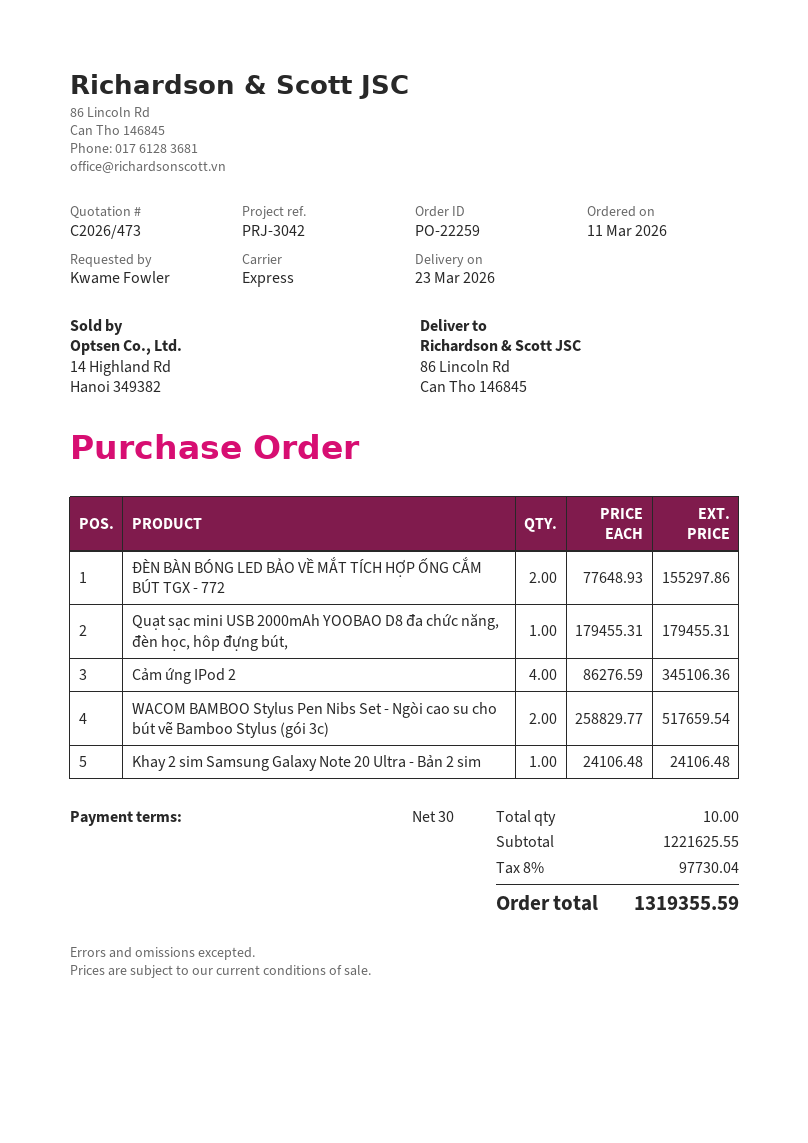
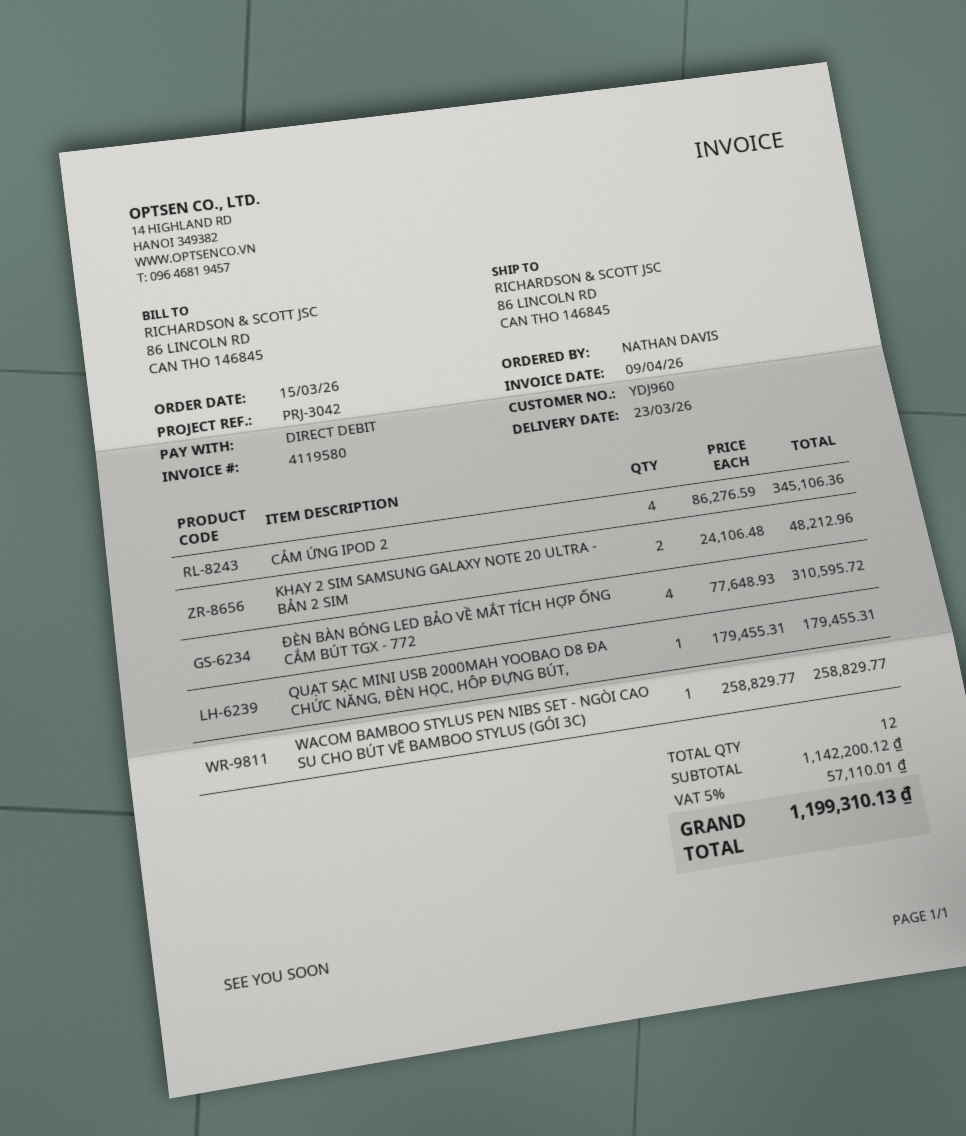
order date: 2026-03-11 -> 2026-03-15
ordered by: Kwame Fowler -> NATHAN DAVIS
ĐÈN BÀN BÓNG LED BẢO VỀ MẮT TÍCH HỢP ỐNG CẮM BÚT TGX - 772: 2 x 77648.93 = 155297.86 -> 4 x 77648.93 = 310595.72
WACOM BAMBOO Stylus Pen Nibs Set - Ngòi cao su cho bút vẽ Bamboo Stylus (gói 3c): 2 x 258829.77 = 517659.54 -> 1 x 258829.77 = 258829.77
Khay 2 sim Samsung Galaxy Note 20 Ultra - Bản 2 sim: 1 x 24106.48 = 24106.48 -> 2 x 24106.48 = 48212.96
total quantity: 10 -> 12
subtotal: 1221625.55 -> 1142200.12
tax: 8% = 97730.04 -> 5% = 57110.01
total: 1319355.59 -> 1199310.13

